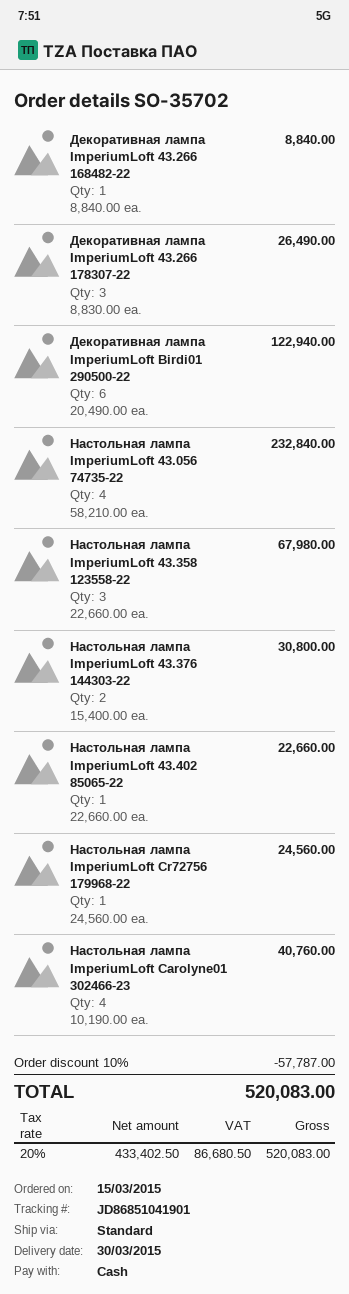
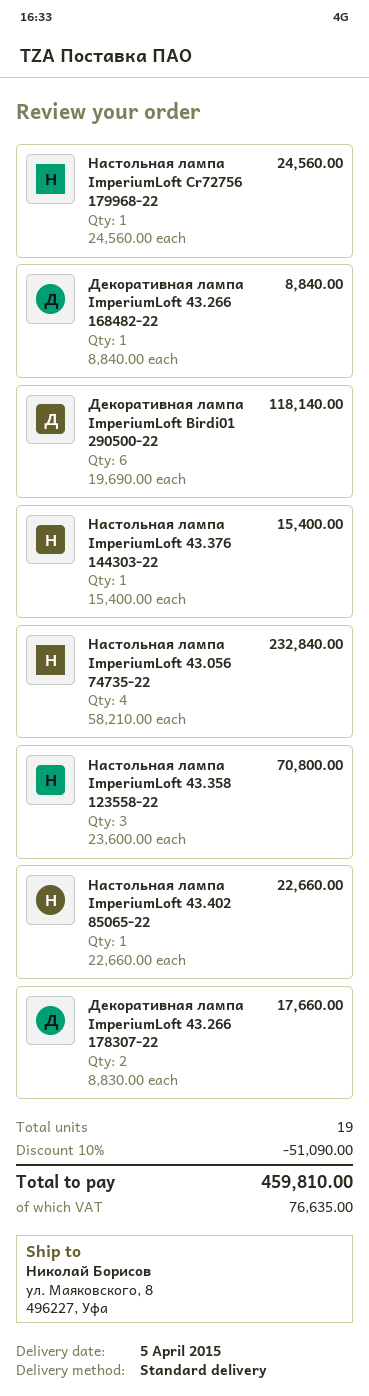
delivery date: 2015-03-30 -> 2015-04-05
Декоративная лампа ImperiumLoft 43.266 178307-22: 3 x 8830.00 = 26490.00 -> 2 x 8830.00 = 17660.00
Декоративная лампа ImperiumLoft Birdi01 290500-22: 6 x 20490.00 = 122940.00 -> 6 x 19690.00 = 118140.00
Настольная лампа ImperiumLoft 43.358 123558-22: 3 x 22660.00 = 67980.00 -> 3 x 23600.00 = 70800.00
Настольная лампа ImperiumLoft 43.376 144303-22: 2 x 15400.00 = 30800.00 -> 1 x 15400.00 = 15400.00
Настольная лампа ImperiumLoft Сarolyne01 302466-23: 4 x 10190.00 = 40760.00 -> none
discount: 10% = 57787.00 -> 10% = 51090.00
tax: 86680.50 -> 76635.00
total: 520083.00 -> 459810.00

